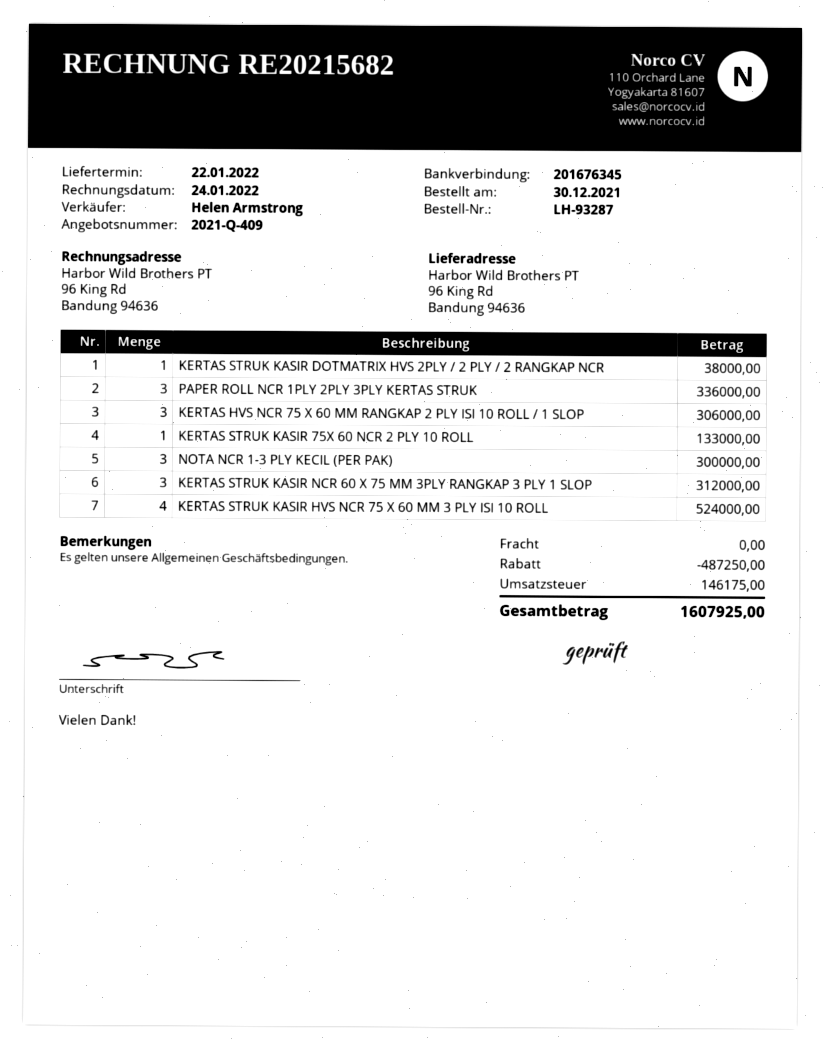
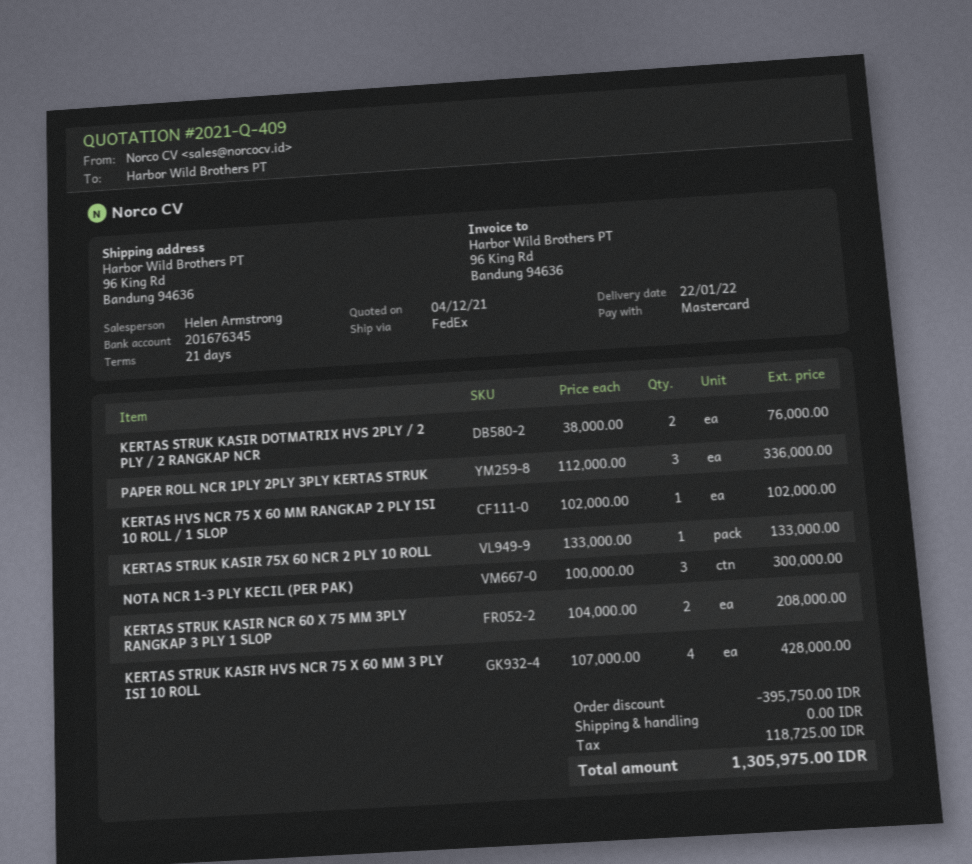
KERTAS STRUK KASIR DOTMATRIX HVS 2PLY / 2 PLY / 2 RANGKAP NCR: 1 for 38000.00 -> 2 for 76000.00
KERTAS HVS NCR 75 X 60 MM RANGKAP 2 PLY ISI 10 ROLL / 1 SLOP: 3 for 306000.00 -> 1 for 102000.00
KERTAS STRUK KASIR NCR 60 X 75 MM 3PLY RANGKAP 3 PLY 1 SLOP: 3 for 312000.00 -> 2 for 208000.00
KERTAS STRUK KASIR HVS NCR 75 X 60 MM 3 PLY ISI 10 ROLL: 4 for 524000.00 -> 4 for 428000.00
discount: 487250.00 -> 395750.00
tax: 146175.00 -> 118725.00
total: 1607925.00 -> 1305975.00

